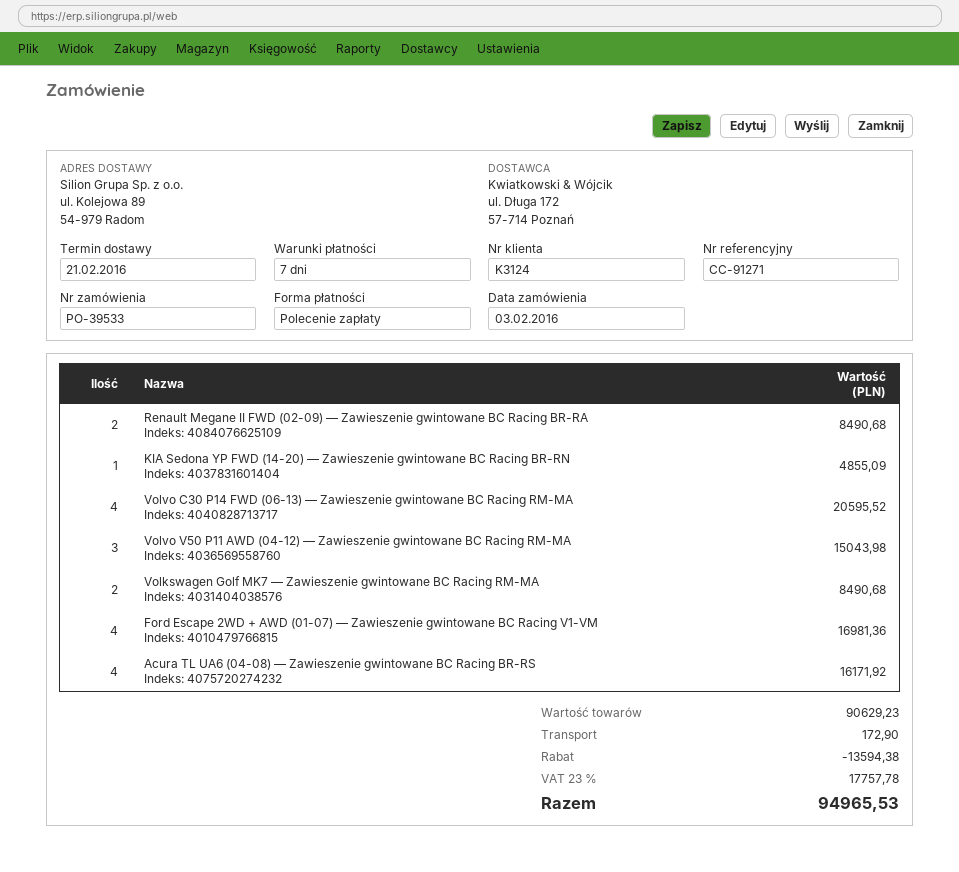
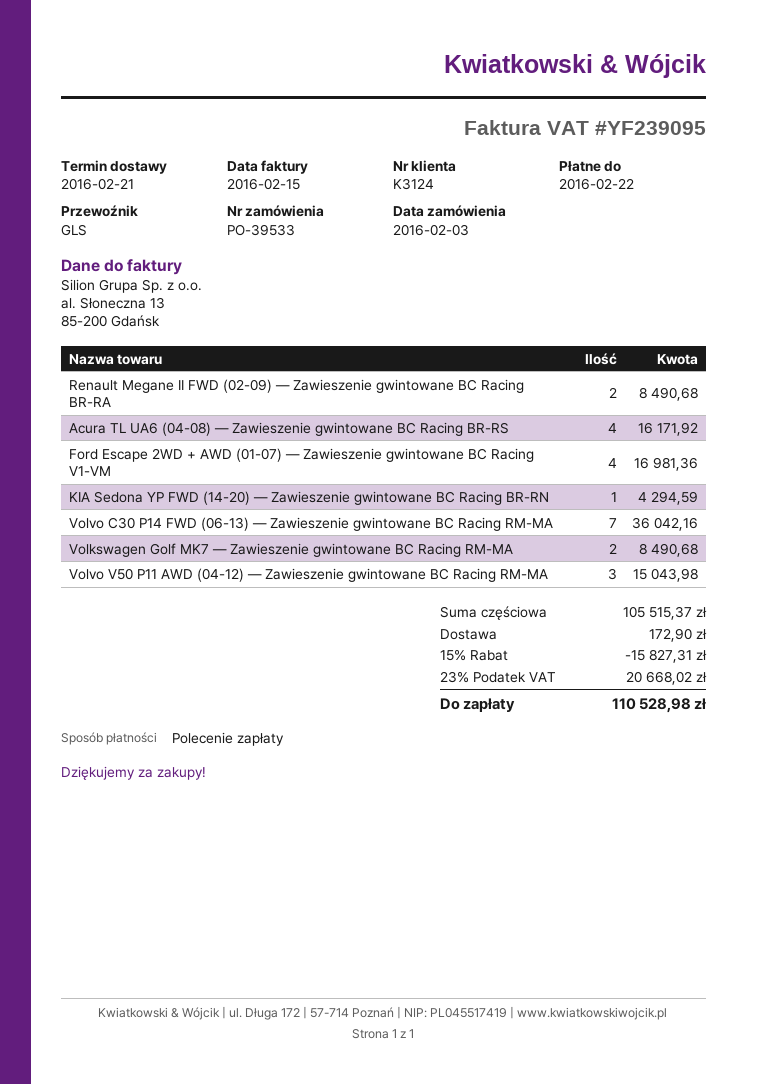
KIA Sedona YP FWD (14-20) — Zawieszenie gwintowane BC Racing BR-RN: 1 for 4855.09 -> 1 for 4294.59
Volvo C30 P14 FWD (06-13) — Zawieszenie gwintowane BC Racing RM-MA: 4 for 20595.52 -> 7 for 36042.16
subtotal: 90629.23 -> 105515.37
discount: 13594.38 -> 15827.31
tax: 23% = 17757.78 -> 23% = 20668.02
total: 94965.53 -> 110528.98

